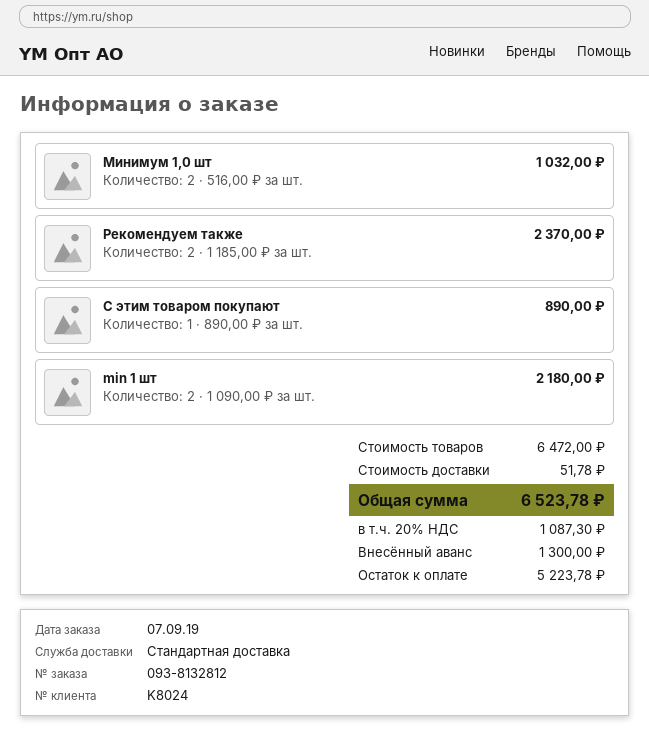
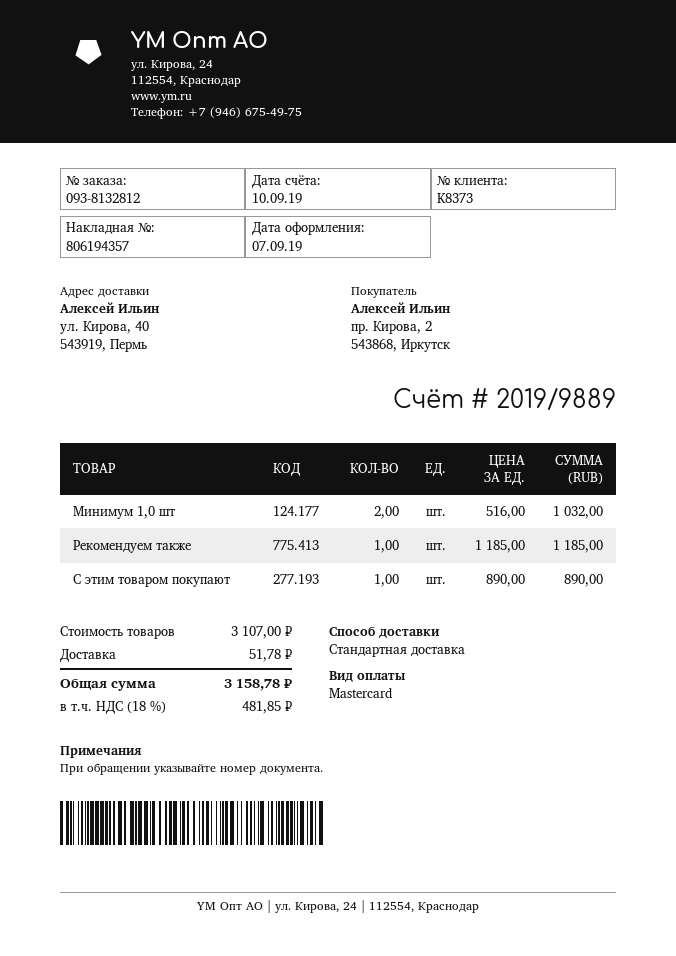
customer number: K8024 -> K8373
Рекомендуем также: 2 x 1185.00 = 2370.00 -> 1 x 1185.00 = 1185.00
min 1 шт: 2 x 1090.00 = 2180.00 -> none
subtotal: 6472.00 -> 3107.00
tax: 20% = 1087.30 -> 18% = 481.85
total: 6523.78 -> 3158.78

